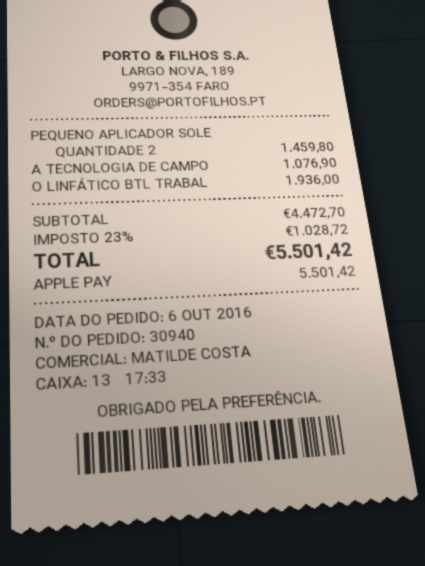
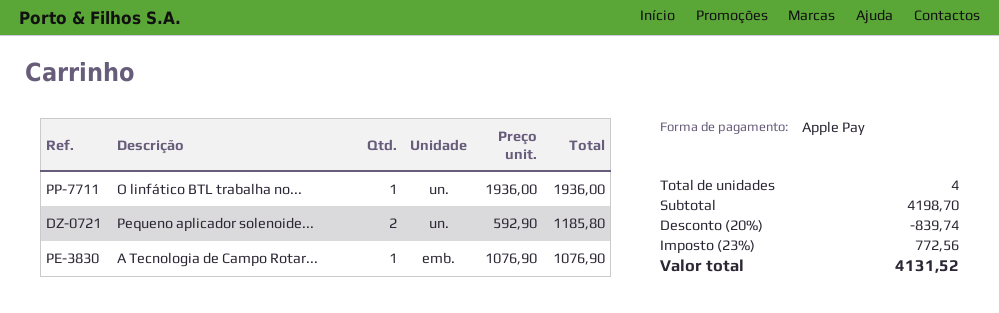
PEQUENO APLICADOR SOLE: 2 for 1459.80 -> 2 for 1185.80
subtotal: 4472.70 -> 4198.70
discount: none -> 20% = 839.74
tax: 23% = 1028.72 -> 23% = 772.56
total: 5501.42 -> 4131.52

